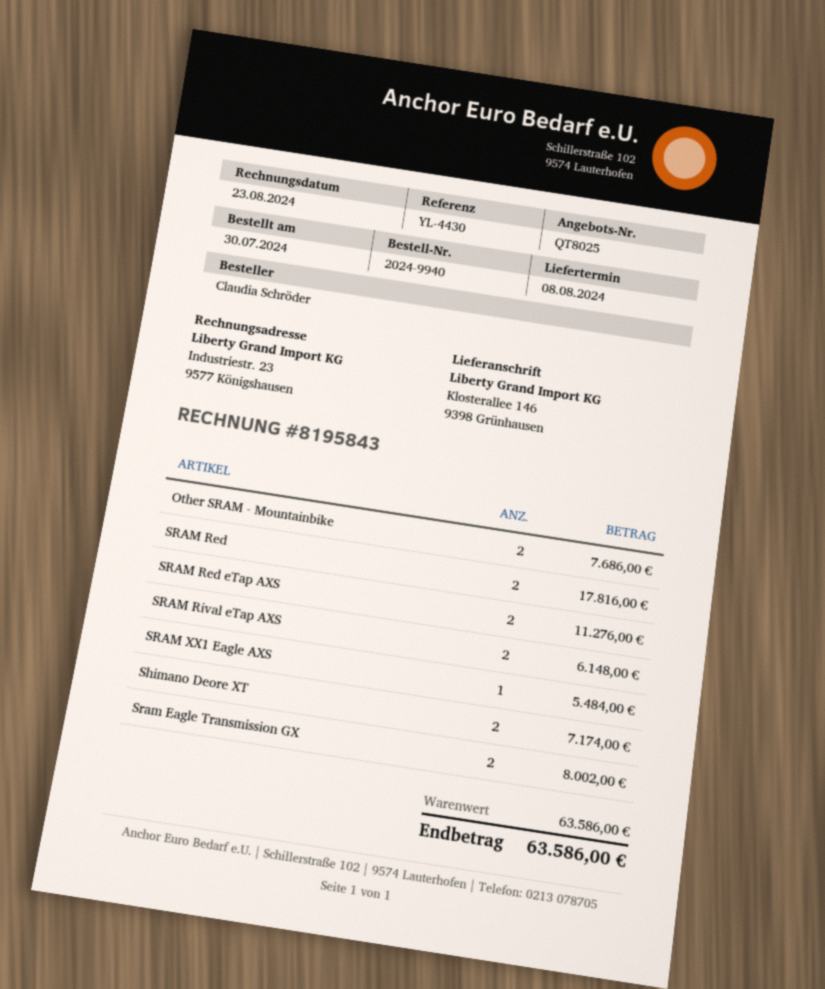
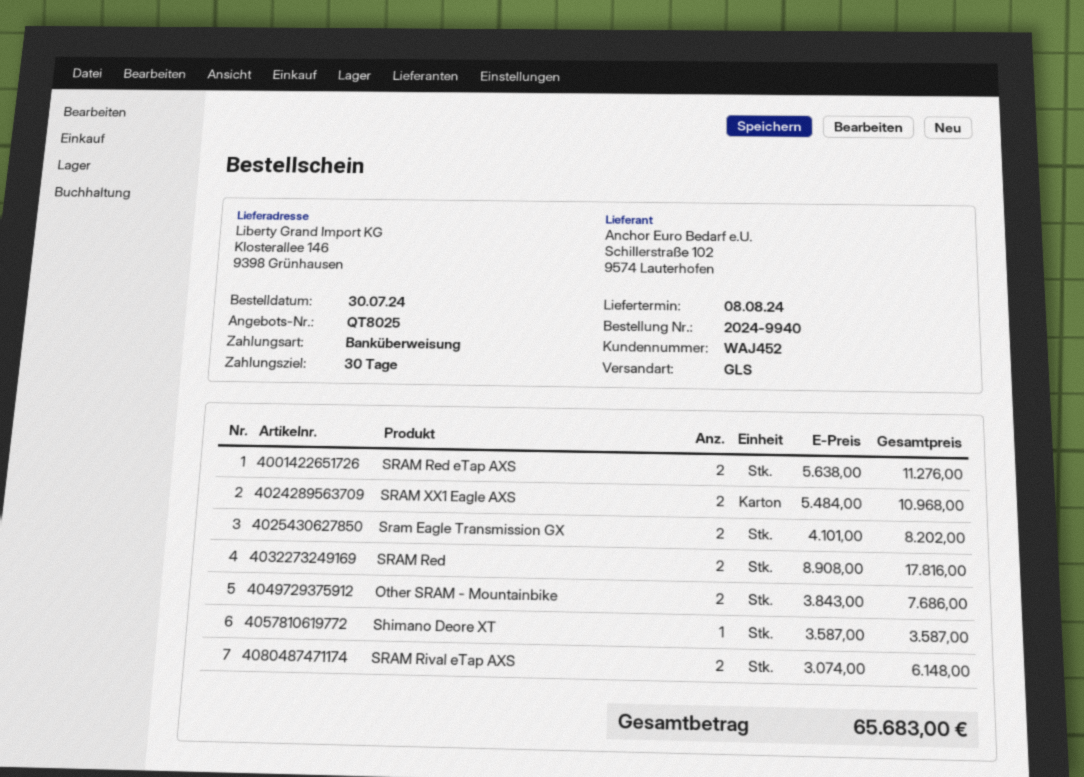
SRAM XX1 Eagle AXS: 1 for 5484.00 -> 2 for 10968.00
Shimano Deore XT: 2 for 7174.00 -> 1 for 3587.00
Sram Eagle Transmission GX: 2 for 8002.00 -> 2 for 8202.00
total: 63586.00 -> 65683.00

